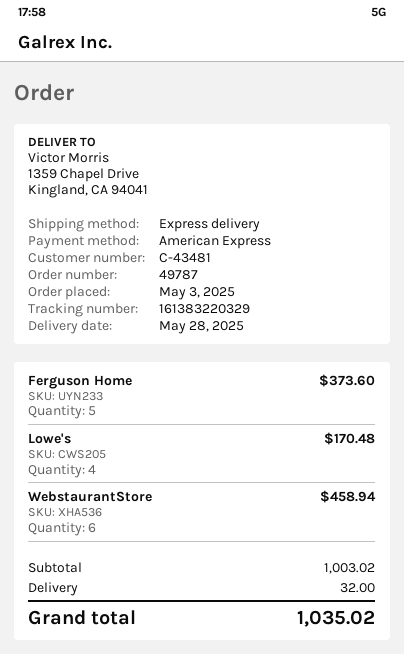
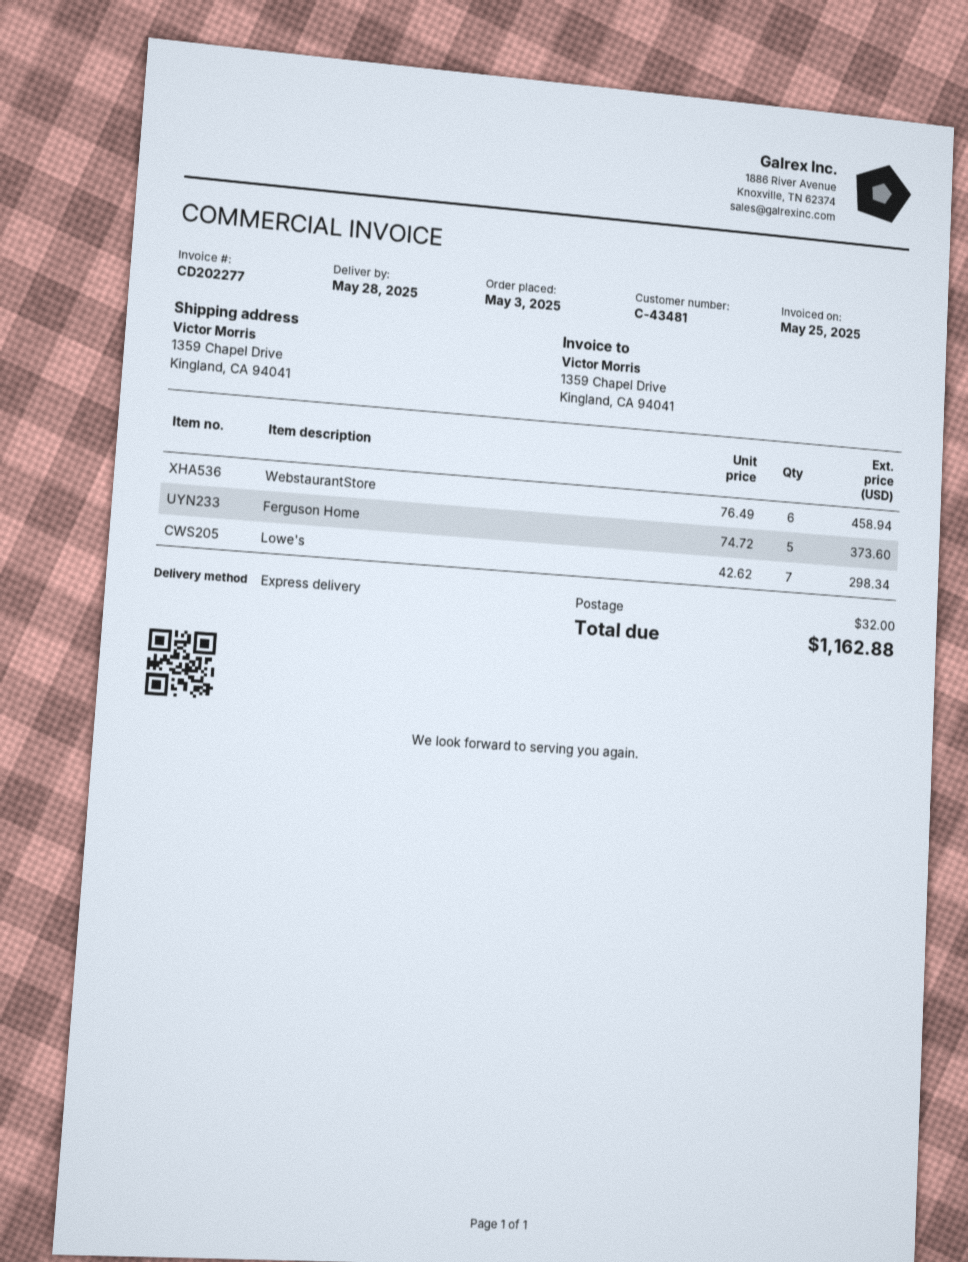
Lowe's: 4 for 170.48 -> 7 for 298.34
total: 1035.02 -> 1162.88

